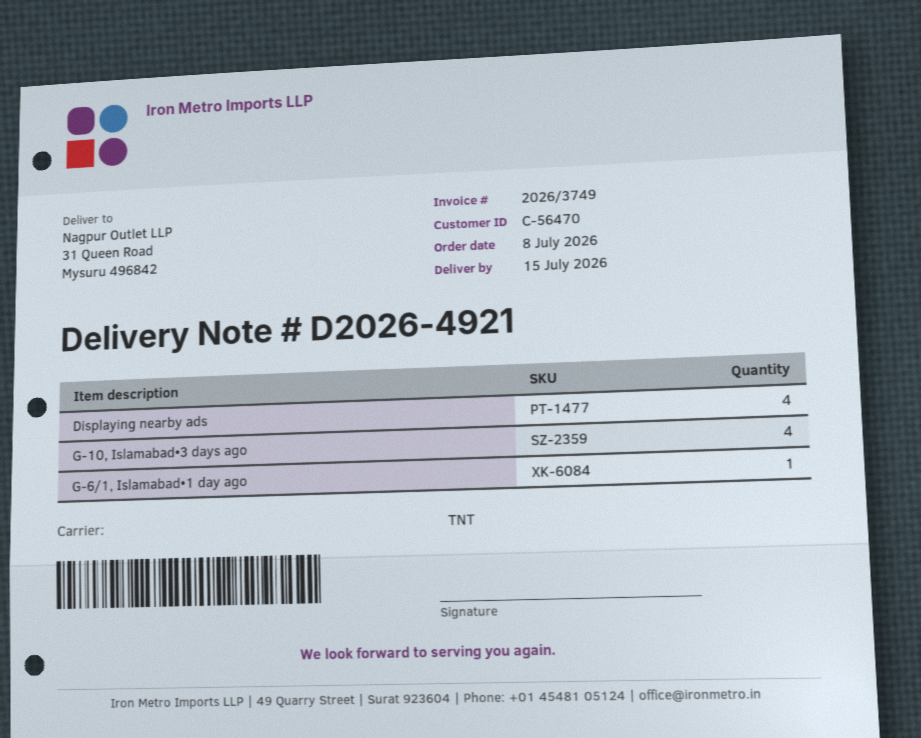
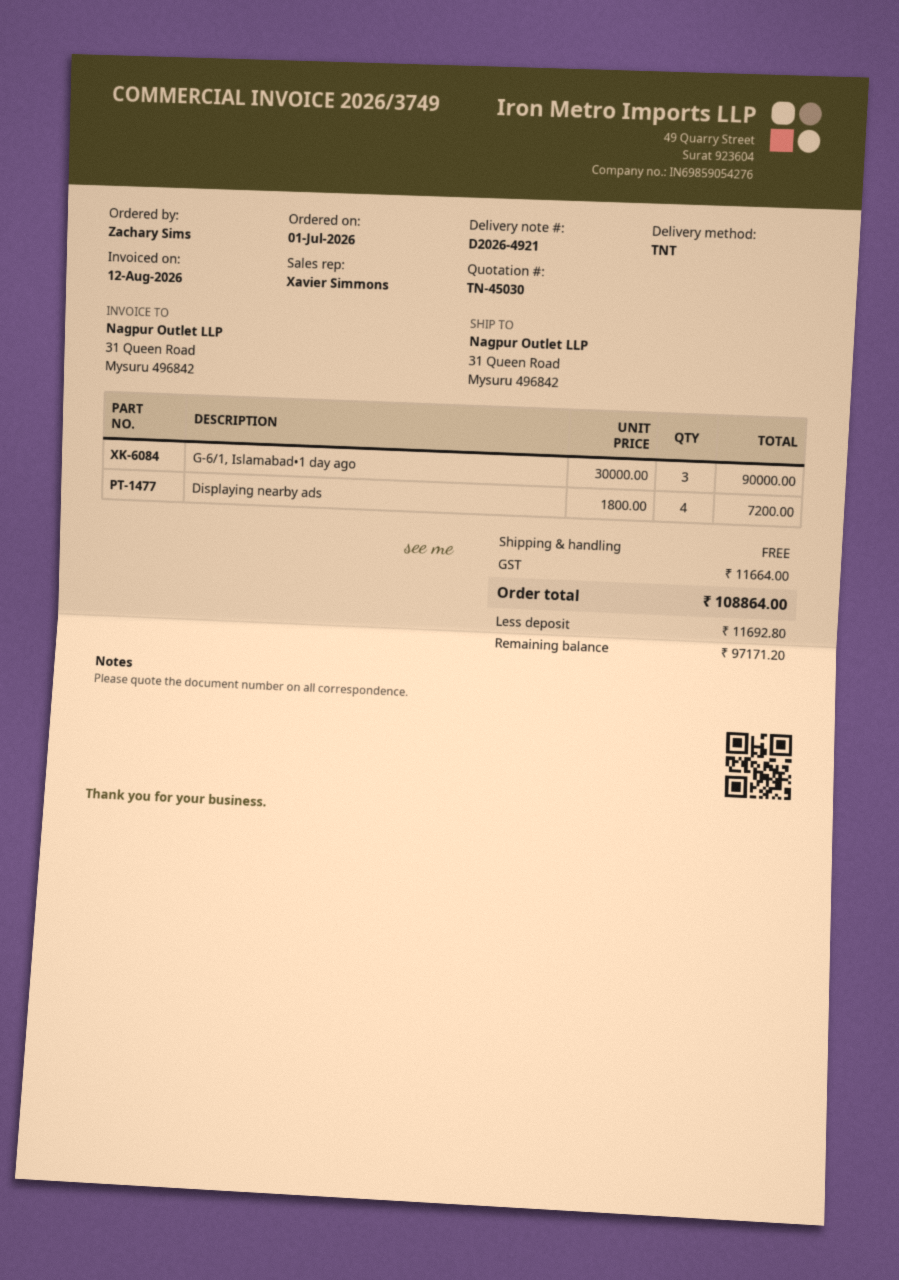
order date: 2026-07-08 -> 2026-07-01
G-10, Islamabad•3 days ago: 4 -> none
G-6/1, Islamabad•1 day ago: 1 -> 3

